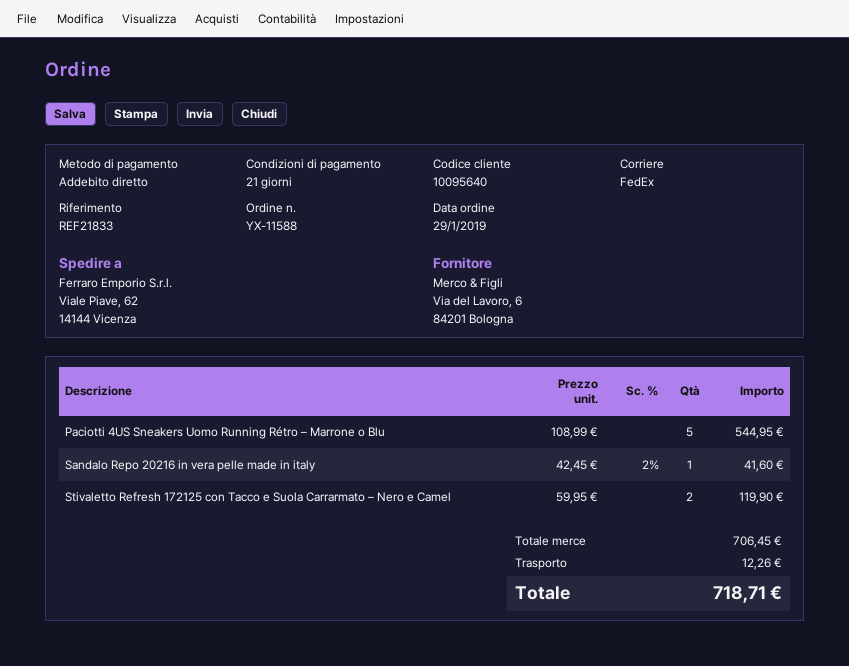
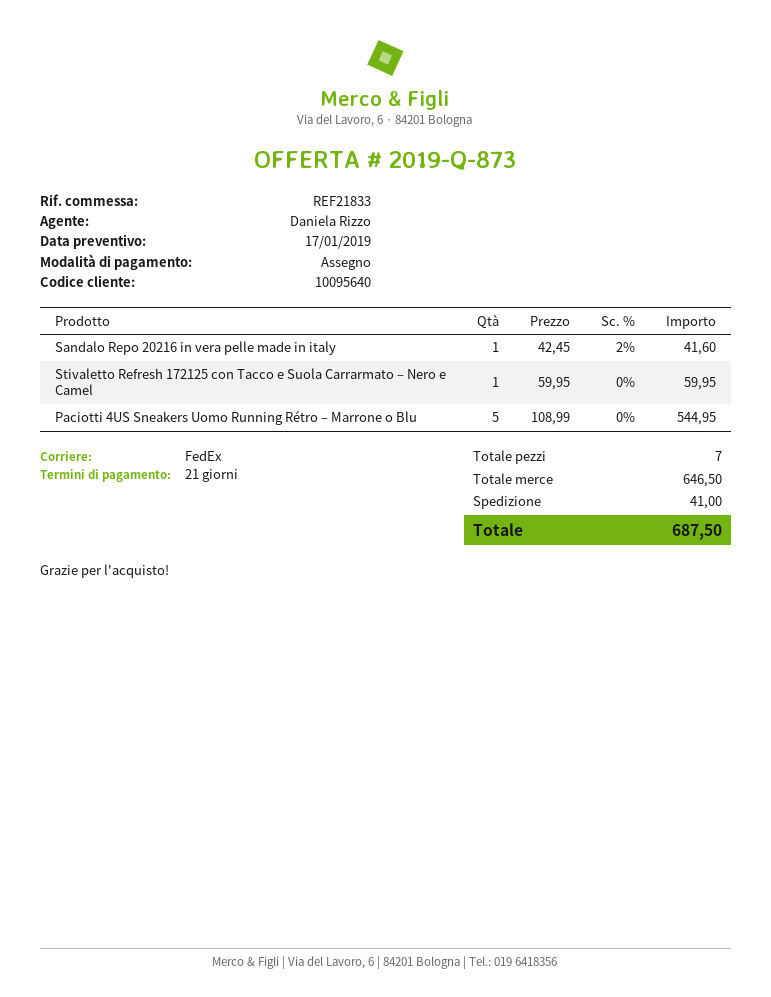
payment method: direct debit -> cheque
Stivaletto Refresh 172125 con Tacco e Suola Carrarmato – Nero e Camel: 2 x 59.95 = 119.90 -> 1 x 59.95 = 59.95
subtotal: 706.45 -> 646.50
shipping: 12.26 -> 41.00
total: 718.71 -> 687.50

